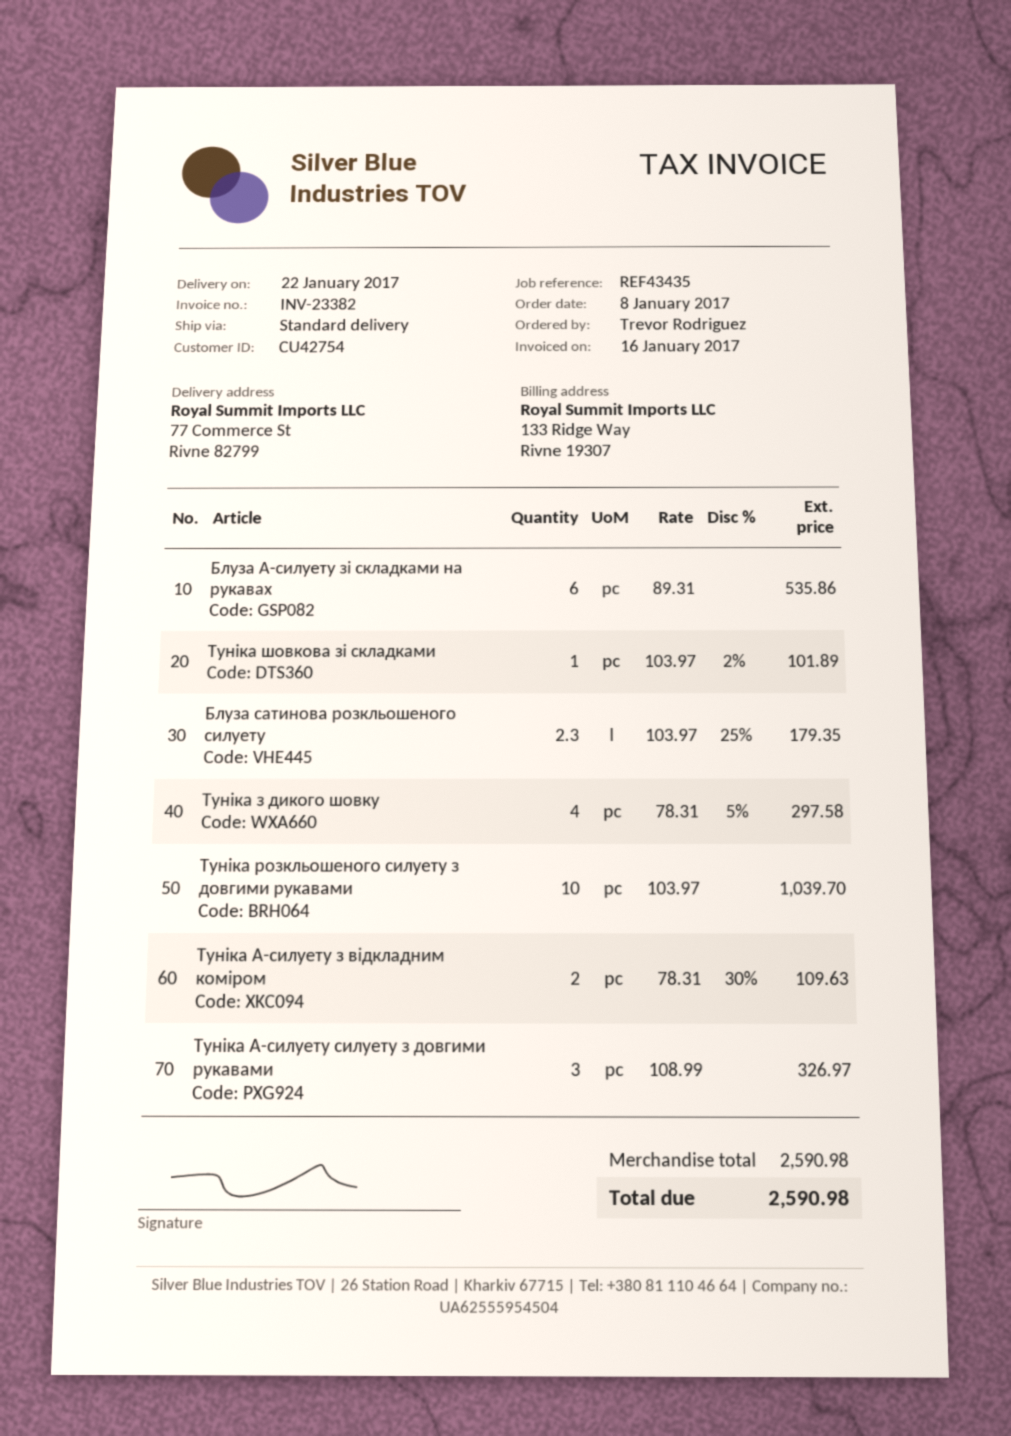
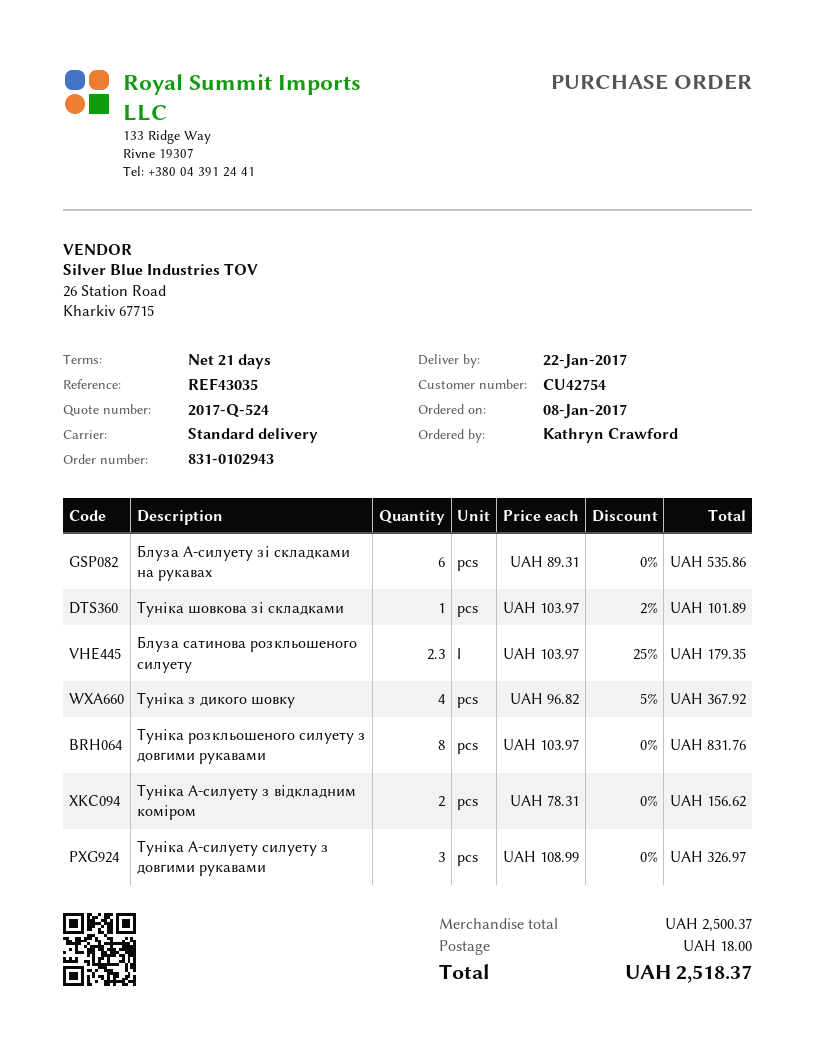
reference: REF43435 -> REF43035
ordered by: Trevor Rodriguez -> Kathryn Crawford
Туніка з дикого шовку: 4 x 78.31 - 5% = 297.58 -> 4 x 96.82 - 5% = 367.92
Туніка розкльошеного силуету з довгими рукавами: 10 x 103.97 = 1039.70 -> 8 x 103.97 = 831.76
Туніка А-силуету з відкладним коміром: 2 x 78.31 - 30% = 109.63 -> 2 x 78.31 = 156.62
subtotal: 2590.98 -> 2500.37
shipping: none -> 18.00
total: 2590.98 -> 2518.37

